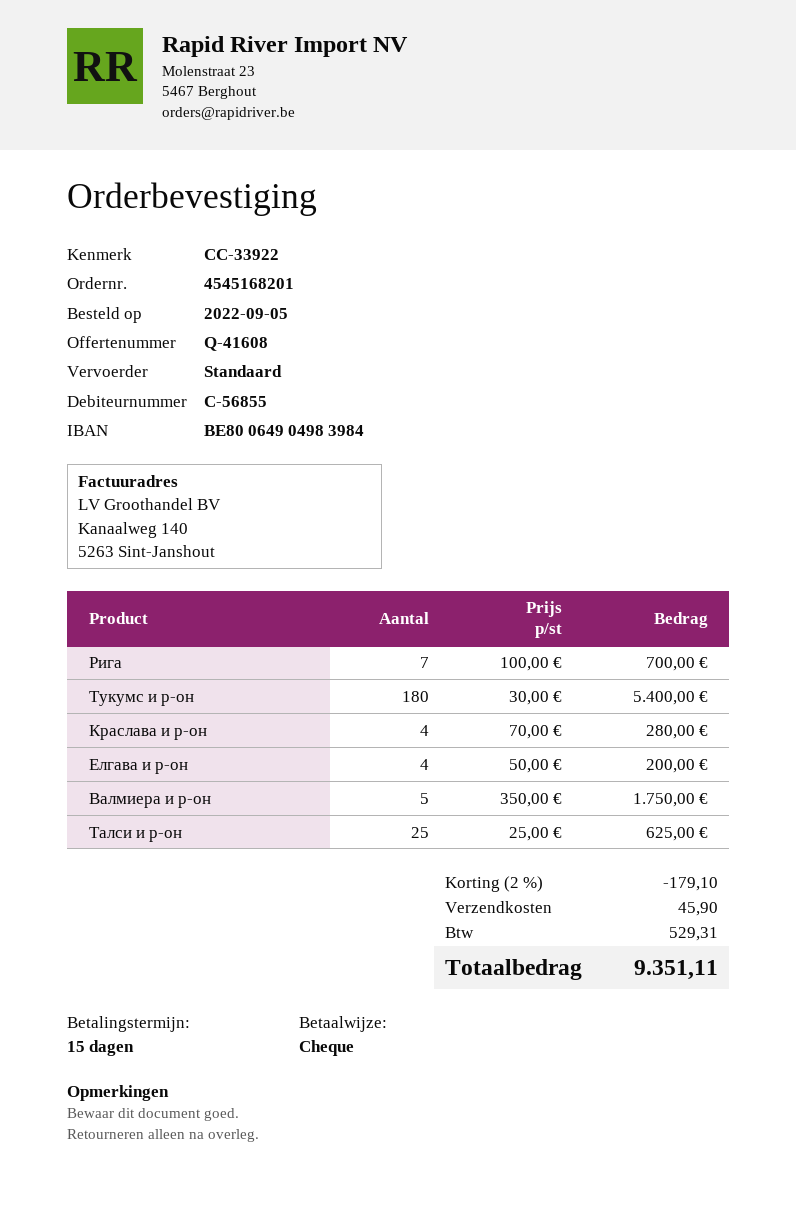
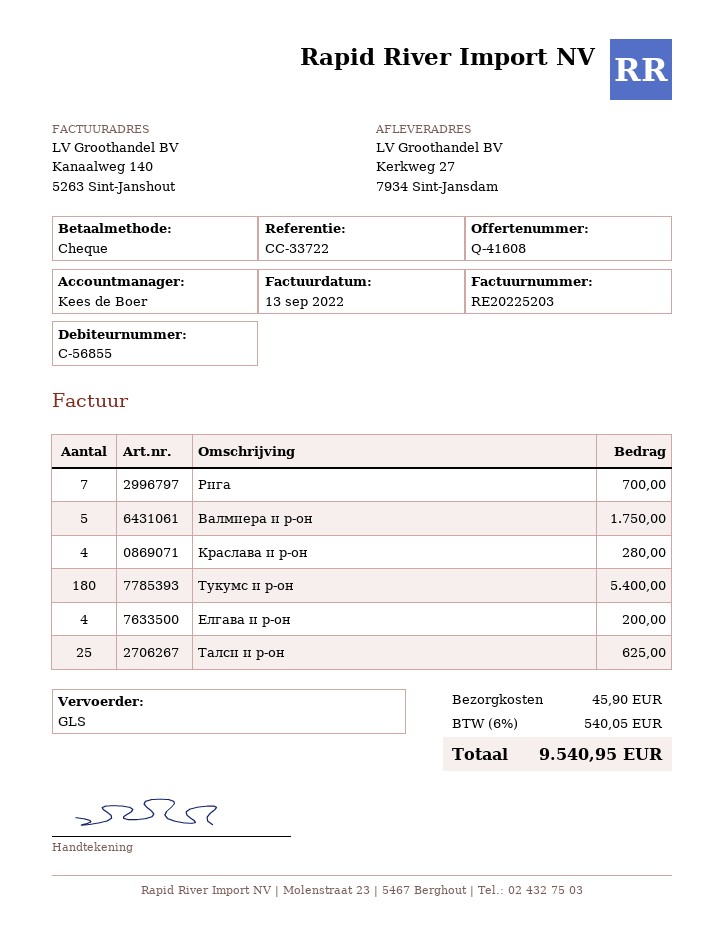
reference: CC-33922 -> CC-33722
shipping method: standard -> GLS
discount: 2% = 179.10 -> none
tax: 529.31 -> 540.05
total: 9351.11 -> 9540.95

